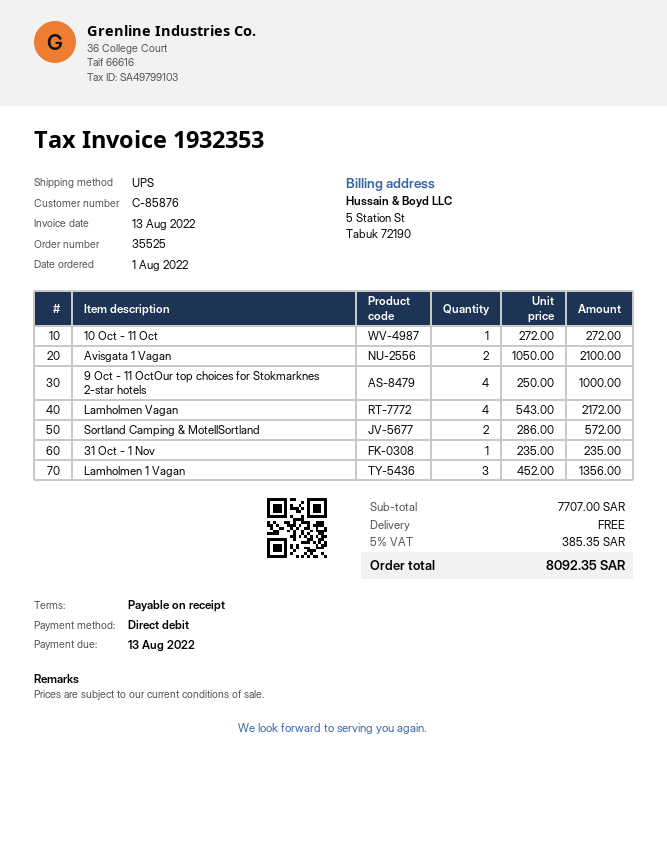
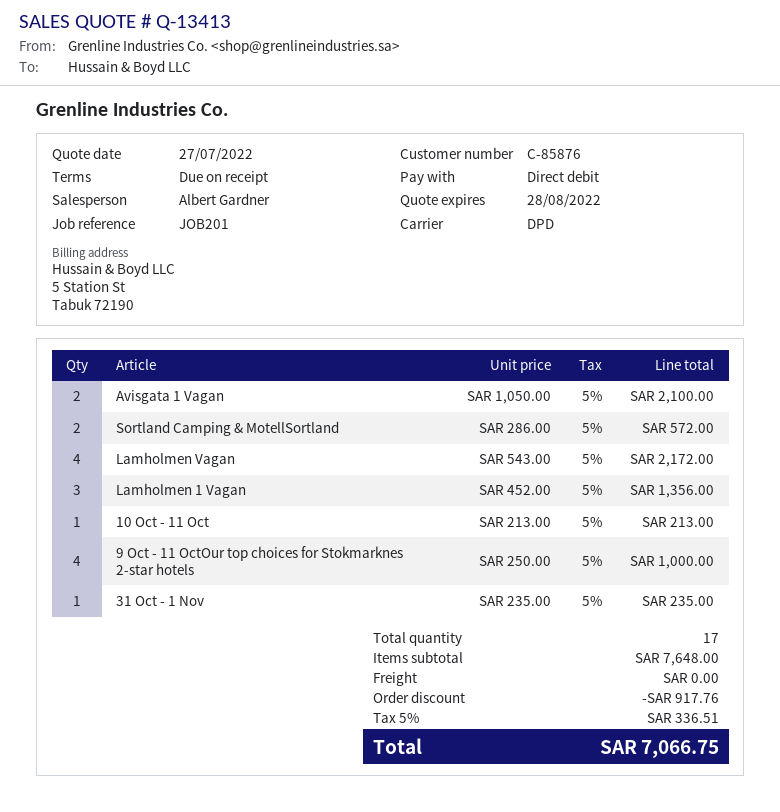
shipping method: UPS -> DPD
10 Oct - 11 Oct: 1 x 272.00 = 272.00 -> 1 x 213.00 = 213.00
subtotal: 7707.00 -> 7648.00
discount: none -> 917.76
tax: 5% = 385.35 -> 5% = 336.51
total: 8092.35 -> 7066.75

